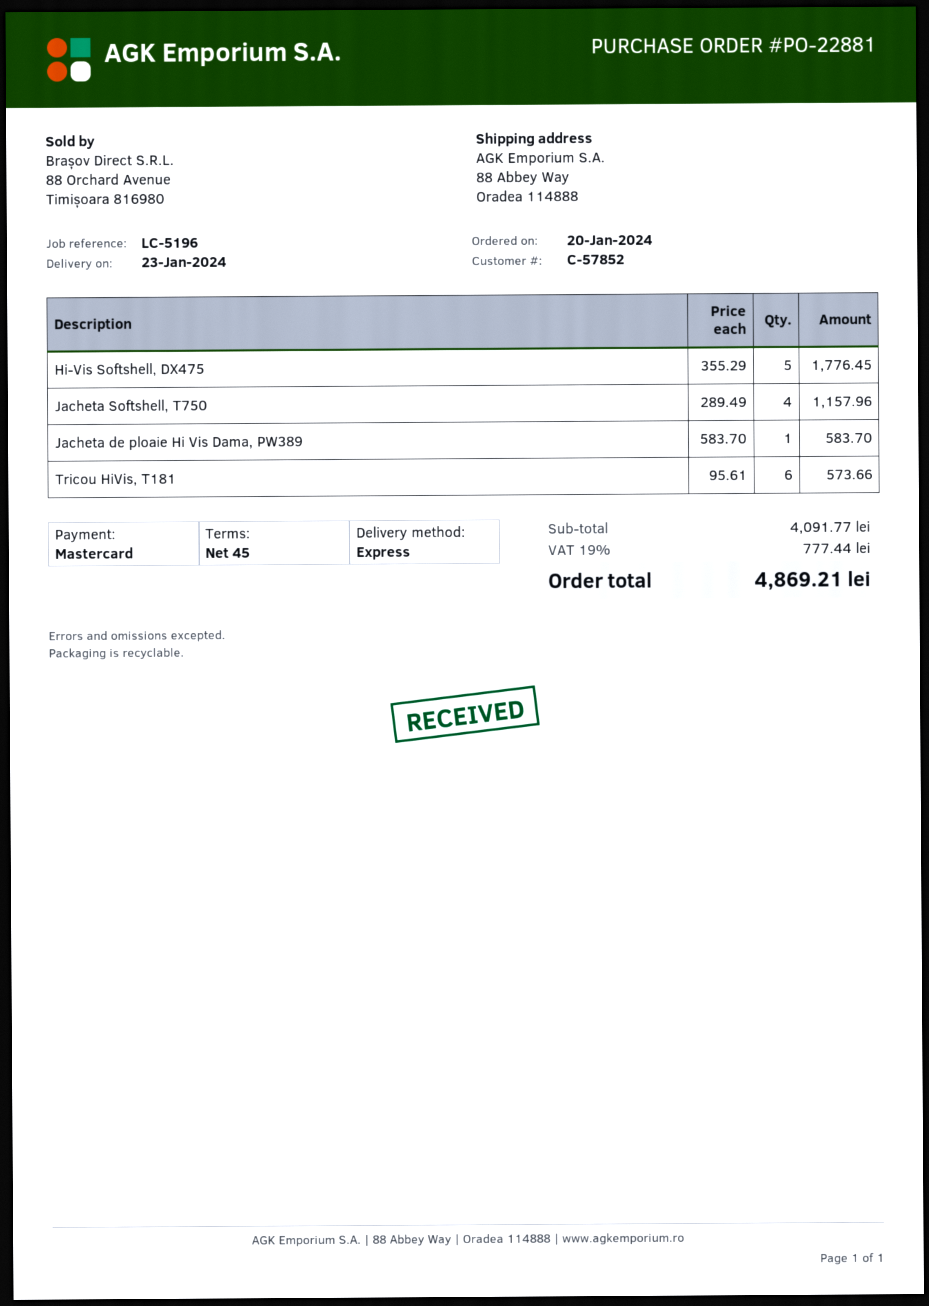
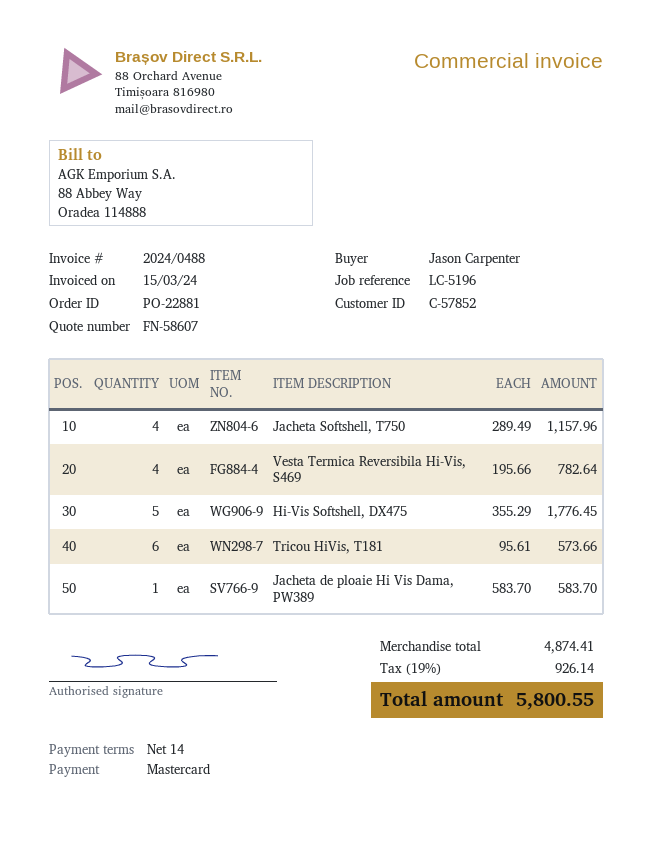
payment terms: 45 days -> 14 days
Vesta Termica Reversibila Hi-Vis, S469: none -> 4 x 195.66 = 782.64
subtotal: 4091.77 -> 4874.41
tax: 19% = 777.44 -> 19% = 926.14
total: 4869.21 -> 5800.55

